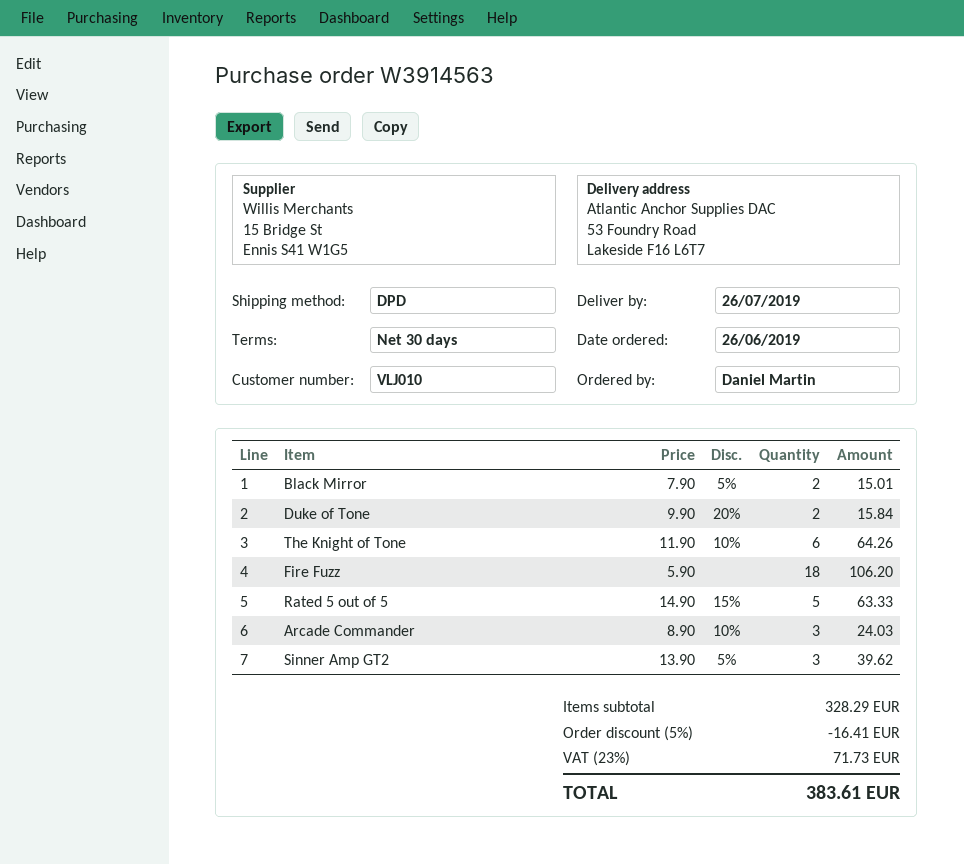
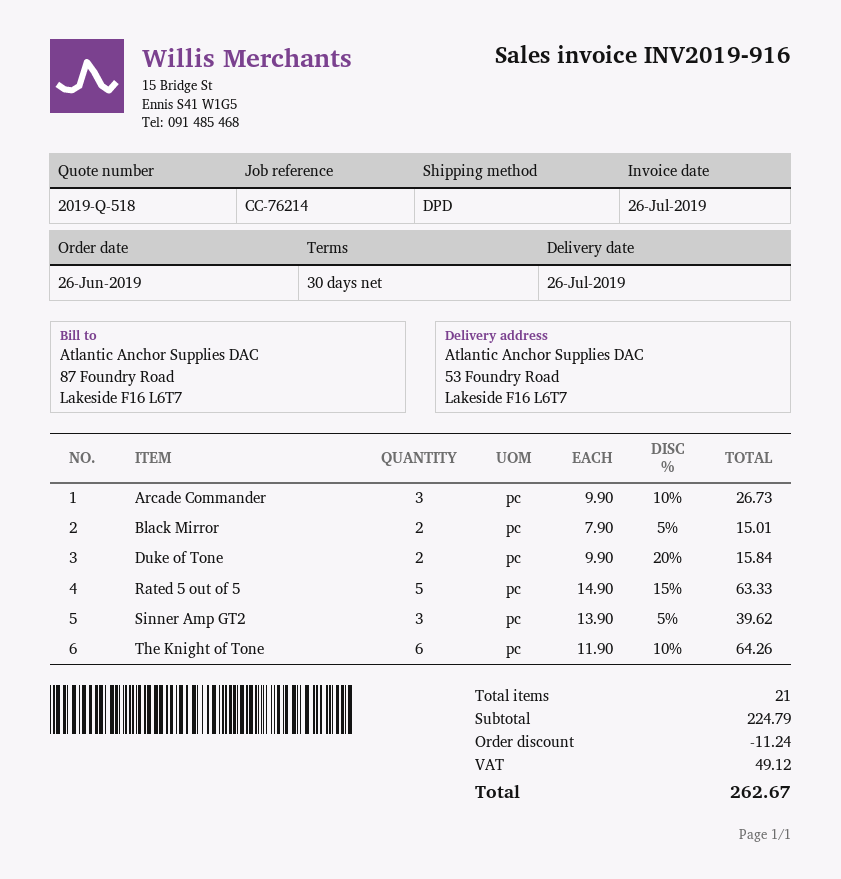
Fire Fuzz: 18 x 5.90 = 106.20 -> none
Arcade Commander: 3 x 8.90 - 10% = 24.03 -> 3 x 9.90 - 10% = 26.73
subtotal: 328.29 -> 224.79
discount: 16.41 -> 11.24
tax: 71.73 -> 49.12
total: 383.61 -> 262.67

